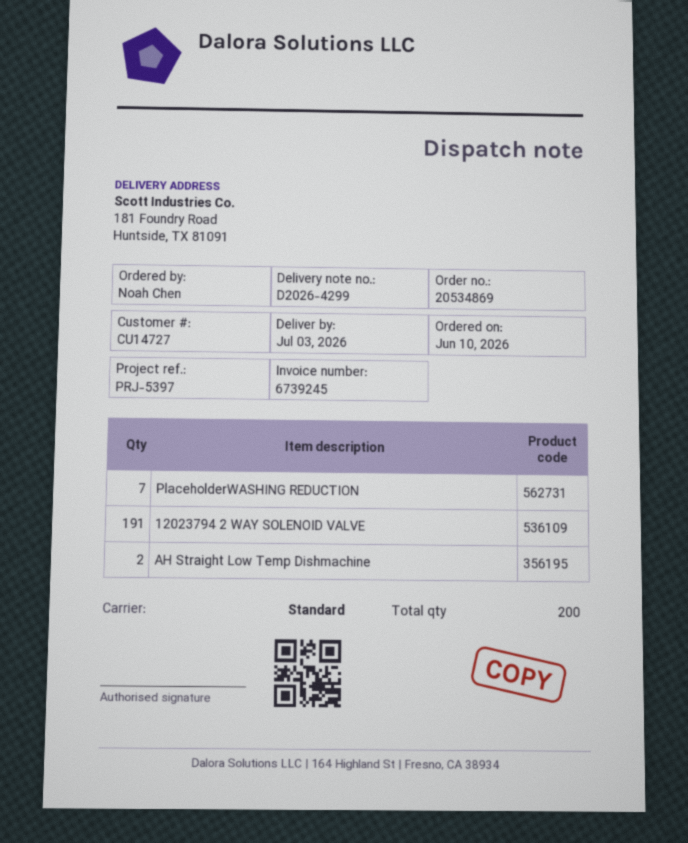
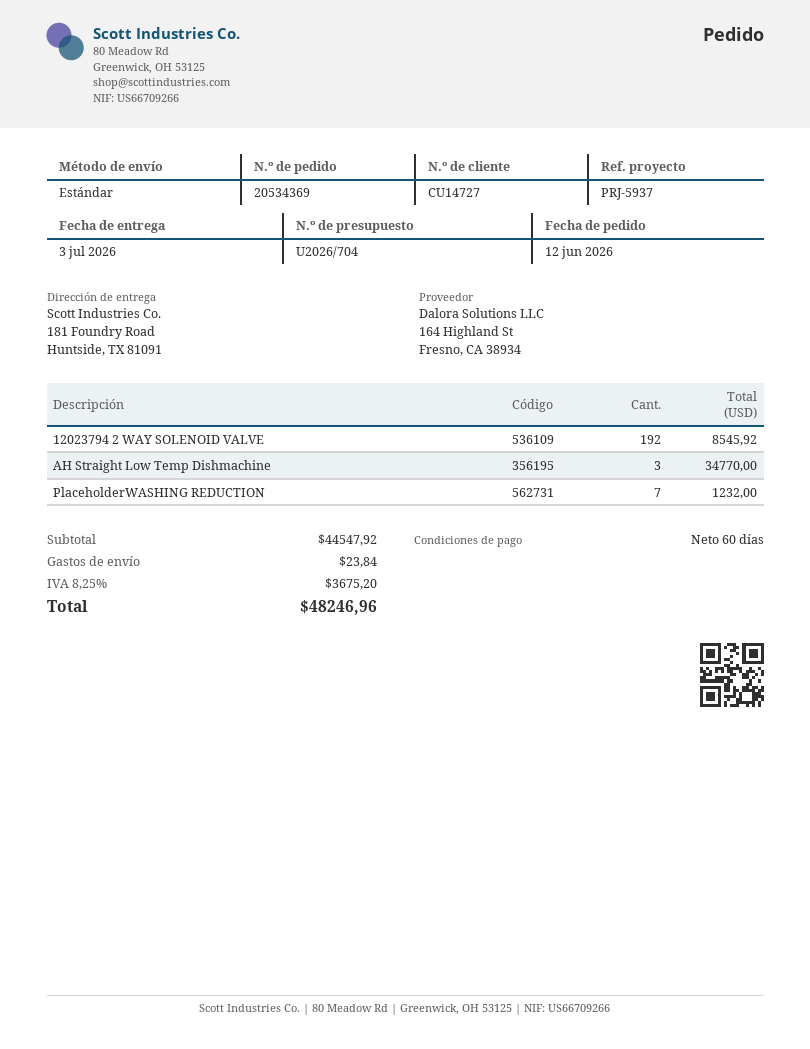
order number: 20534869 -> 20534369
order date: 2026-06-10 -> 2026-06-12
reference: PRJ-5397 -> PRJ-5937
12023794 2 WAY SOLENOID VALVE: 191 -> 192
AH Straight Low Temp Dishmachine: 2 -> 3

